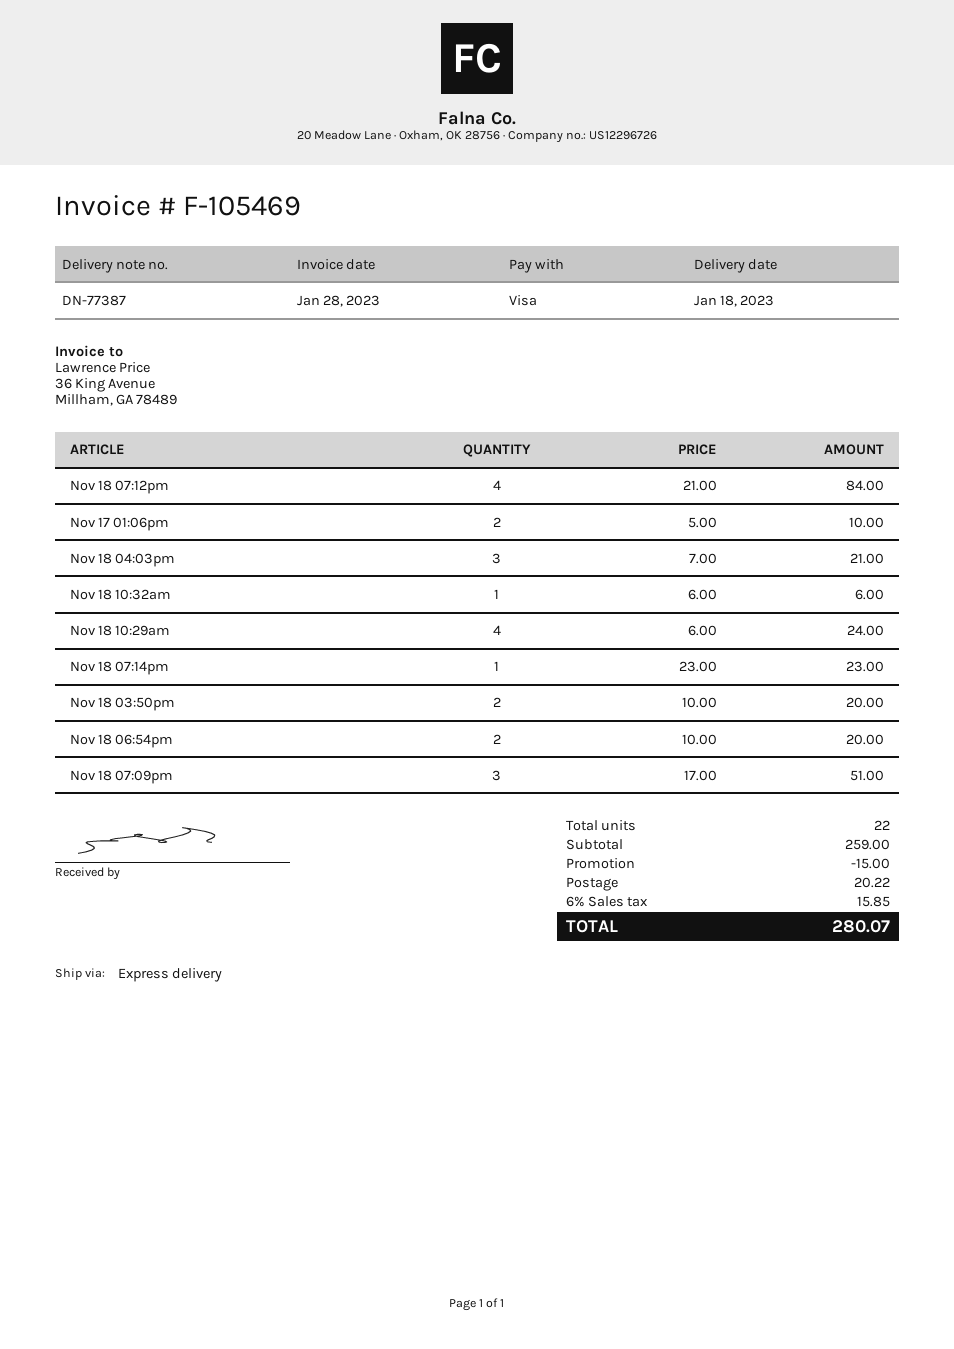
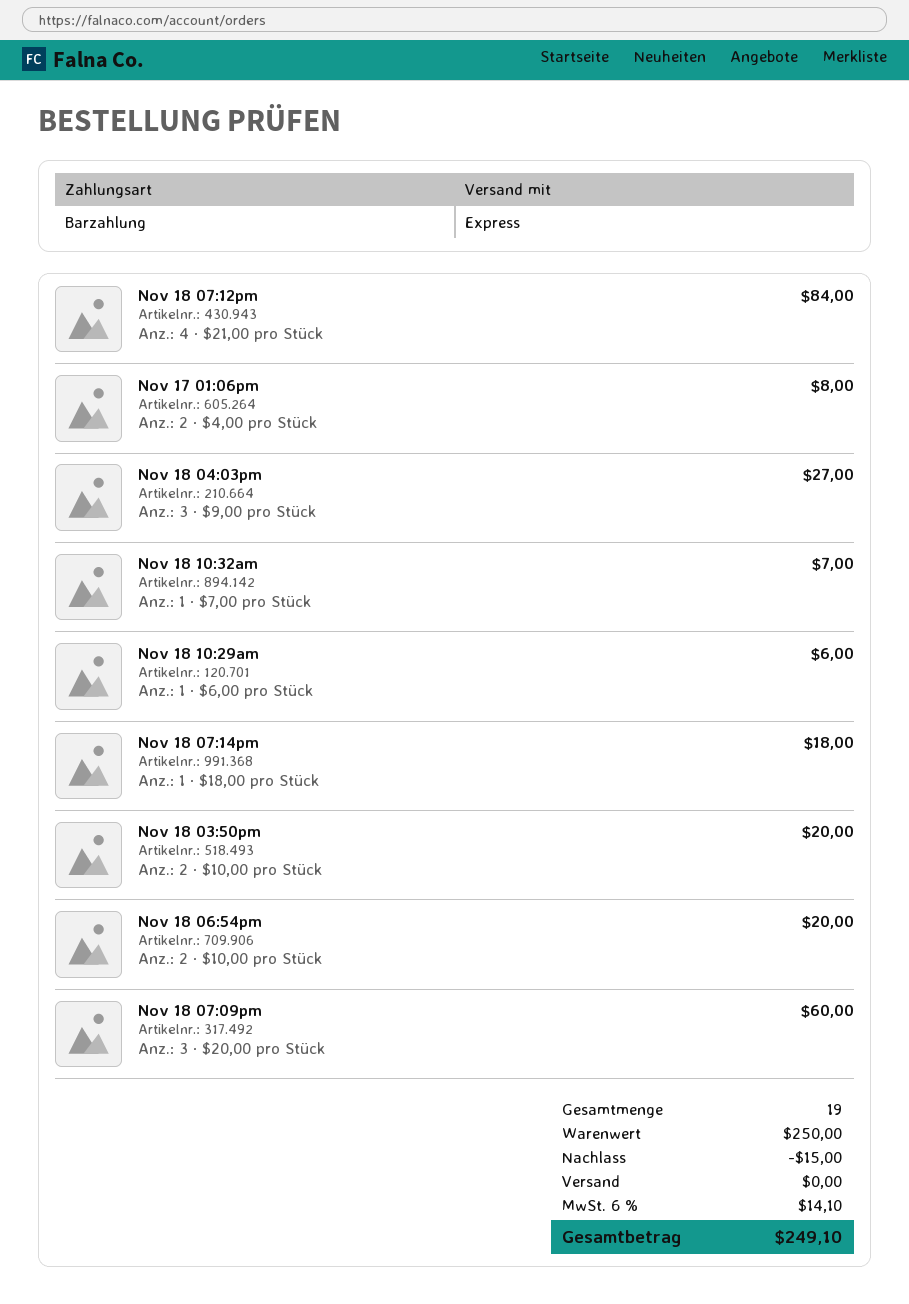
payment method: Visa -> cash
Nov 17 01:06pm: 2 x 5.00 = 10.00 -> 2 x 4.00 = 8.00
Nov 18 04:03pm: 3 x 7.00 = 21.00 -> 3 x 9.00 = 27.00
Nov 18 10:32am: 1 x 6.00 = 6.00 -> 1 x 7.00 = 7.00
Nov 18 10:29am: 4 x 6.00 = 24.00 -> 1 x 6.00 = 6.00
Nov 18 07:14pm: 1 x 23.00 = 23.00 -> 1 x 18.00 = 18.00
Nov 18 07:09pm: 3 x 17.00 = 51.00 -> 3 x 20.00 = 60.00
total quantity: 22 -> 19
subtotal: 259.00 -> 250.00
shipping: 20.22 -> 0.00
tax: 6% = 15.85 -> 6% = 14.10
total: 280.07 -> 249.10

